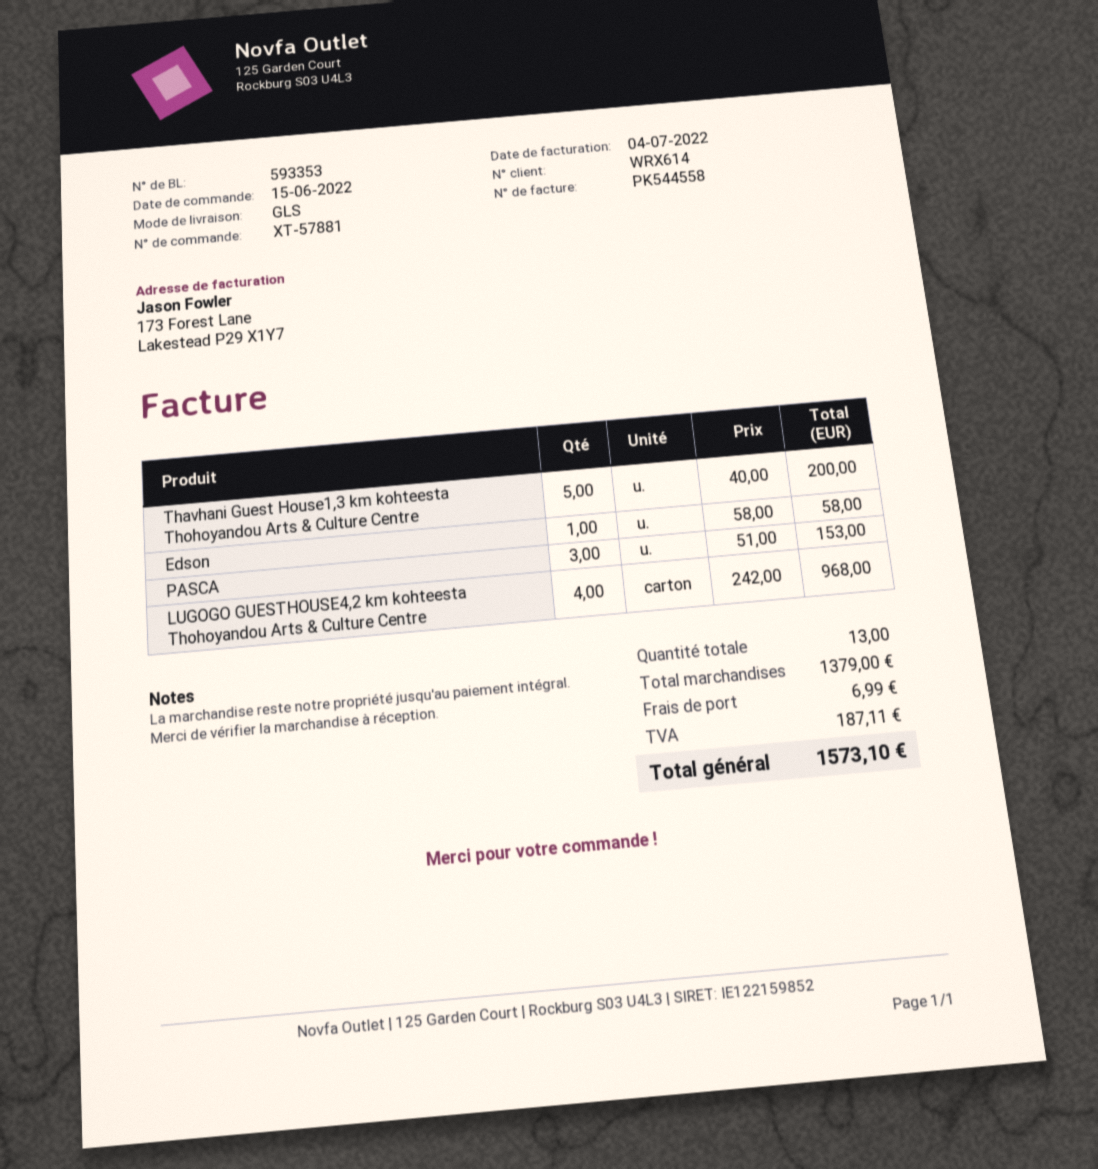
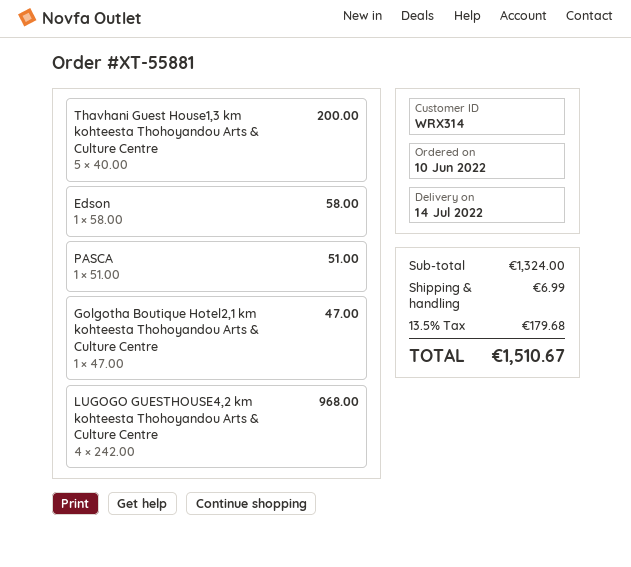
order number: XT-57881 -> XT-55881
order date: 2022-06-15 -> 2022-06-10
customer number: WRX614 -> WRX314
PASCA: 3 x 51.00 = 153.00 -> 1 x 51.00 = 51.00
Golgotha Boutique Hotel2,1 km kohteesta Thohoyandou Arts & Culture Centre: none -> 1 x 47.00 = 47.00
subtotal: 1379.00 -> 1324.00
tax: 187.11 -> 179.68
total: 1573.10 -> 1510.67

